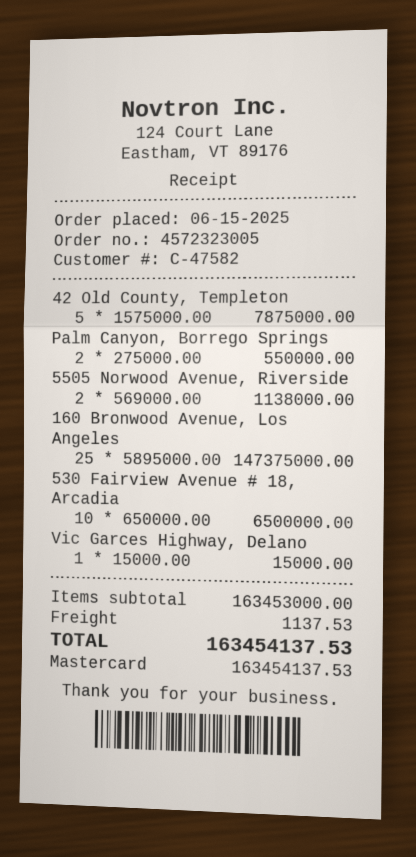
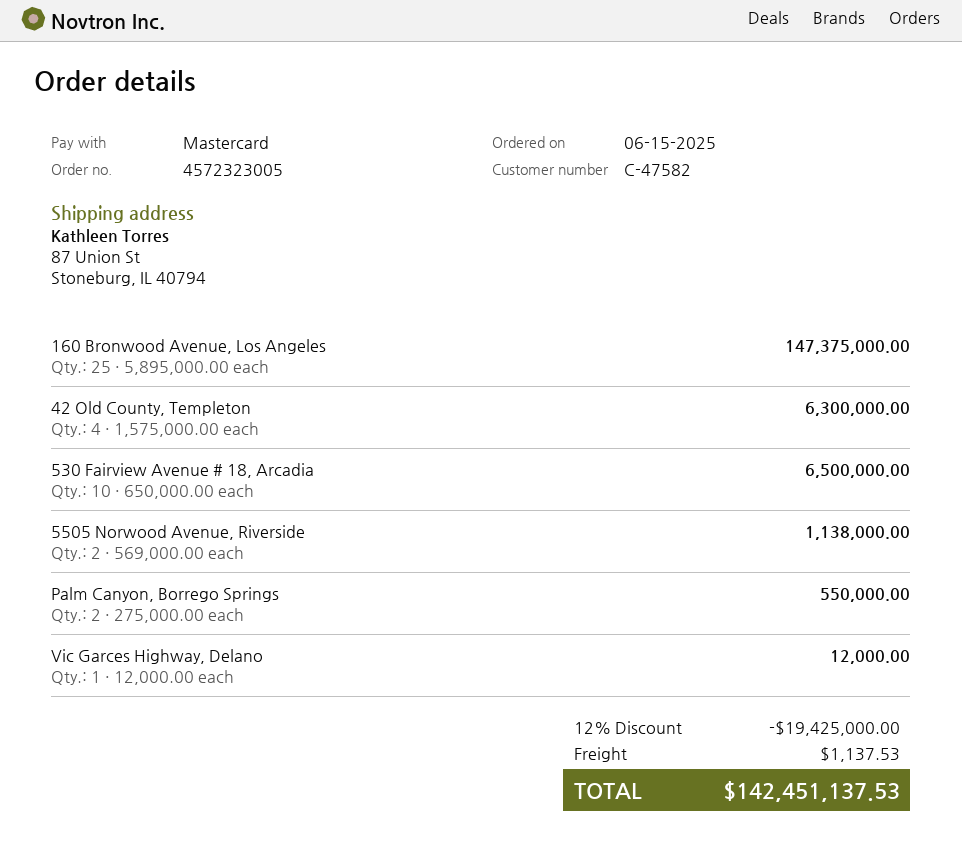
42 Old County, Templeton: 5 x 1575000.00 = 7875000.00 -> 4 x 1575000.00 = 6300000.00
Vic Garces Highway, Delano: 1 x 15000.00 = 15000.00 -> 1 x 12000.00 = 12000.00
discount: none -> 12% = 19425000.00
total: 163454137.53 -> 142451137.53

